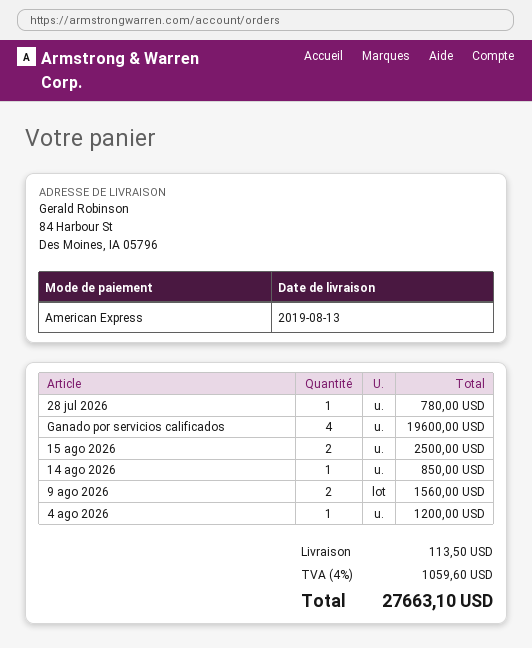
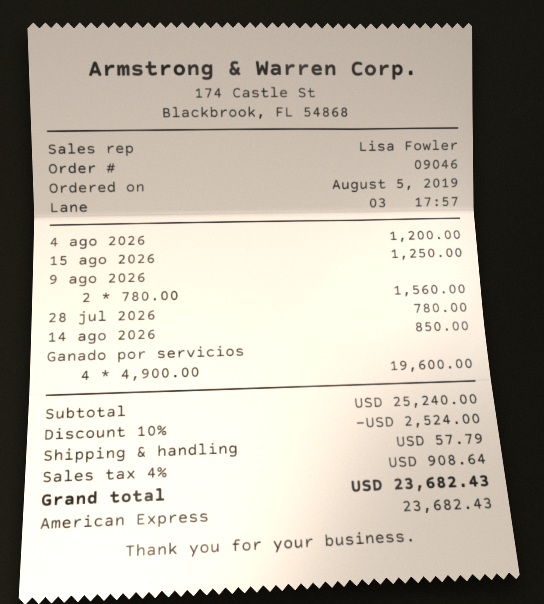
15 ago 2026: 2 for 2500.00 -> 1 for 1250.00
discount: none -> 10% = 2524.00
shipping: 113.50 -> 57.79
tax: 4% = 1059.60 -> 4% = 908.64
total: 27663.10 -> 23682.43

